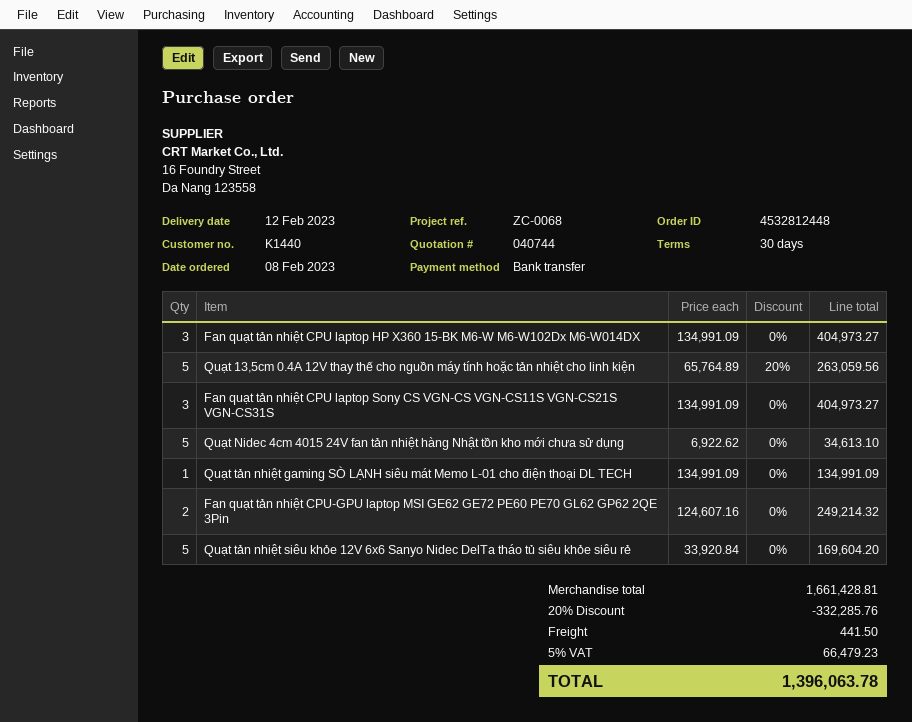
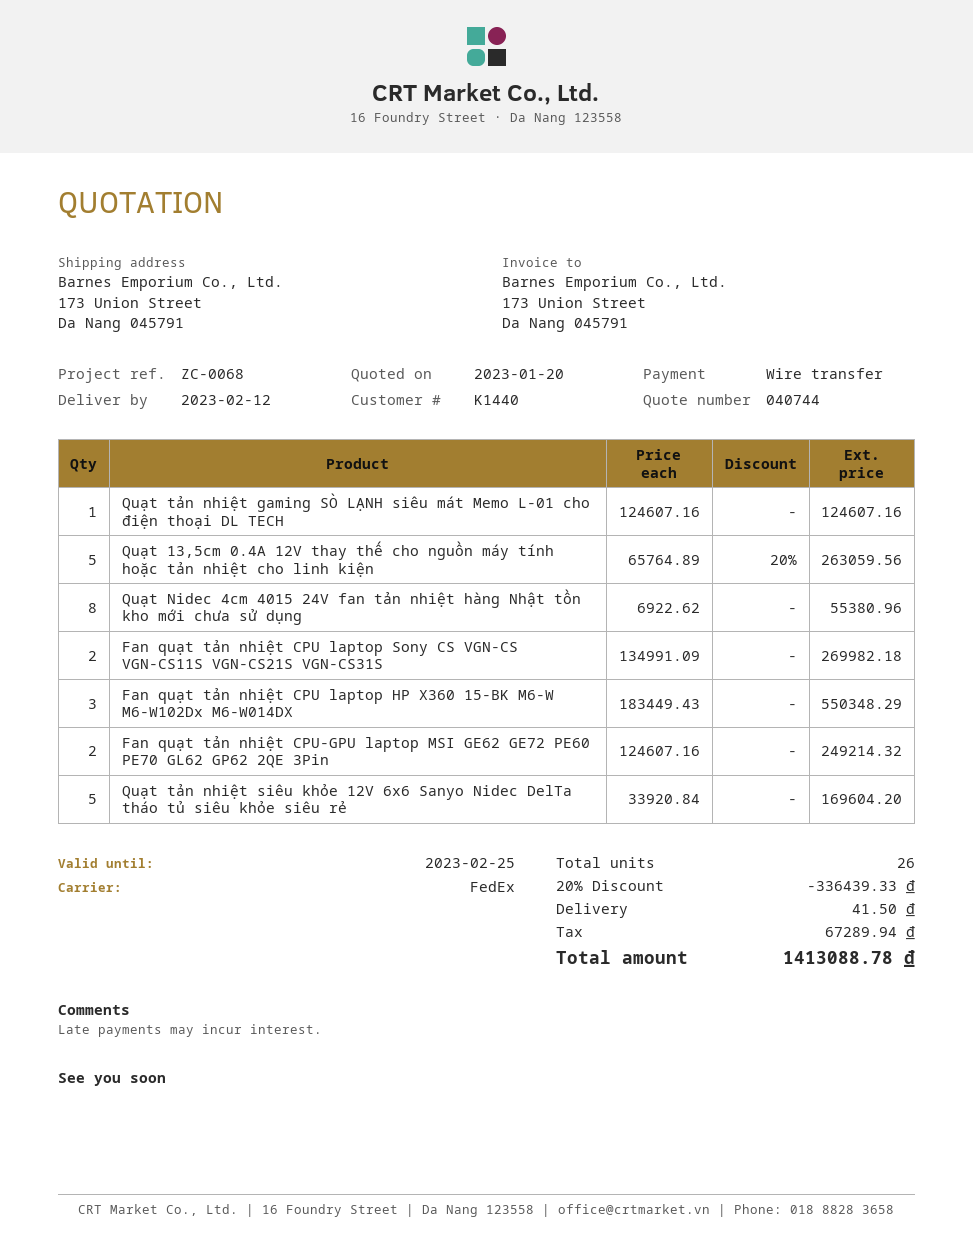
Fan quạt tản nhiệt CPU laptop HP X360 15-BK M6-W M6-W102Dx M6-W014DX: 3 x 134991.09 = 404973.27 -> 3 x 183449.43 = 550348.29
Fan quạt tản nhiệt CPU laptop Sony CS VGN-CS VGN-CS11S VGN-CS21S VGN-CS31S: 3 x 134991.09 = 404973.27 -> 2 x 134991.09 = 269982.18
Quạt Nidec 4cm 4015 24V fan tản nhiệt hàng Nhật tồn kho mới chưa sử dụng: 5 x 6922.62 = 34613.10 -> 8 x 6922.62 = 55380.96
Quạt tản nhiệt gaming SÒ LẠNH siêu mát Memo L-01 cho điện thoại DL TECH: 1 x 134991.09 = 134991.09 -> 1 x 124607.16 = 124607.16
discount: 20% = 332285.76 -> 20% = 336439.33
shipping: 441.50 -> 41.50
tax: 66479.23 -> 67289.94
total: 1396063.78 -> 1413088.78

